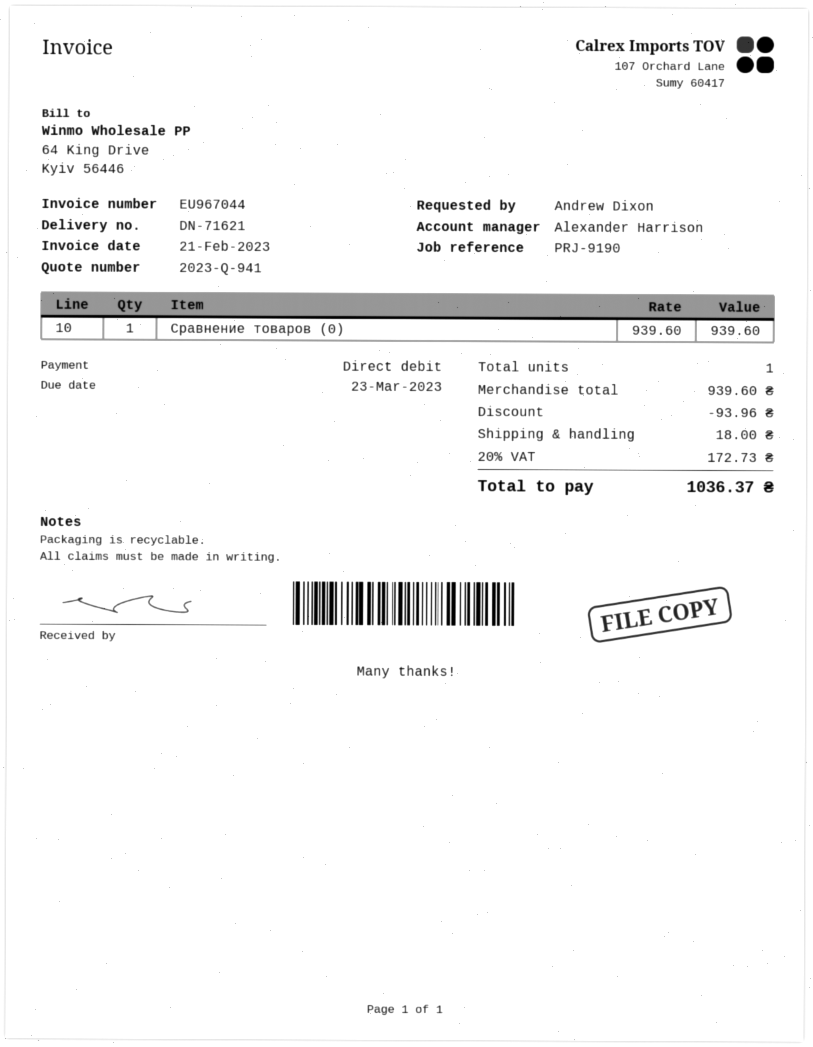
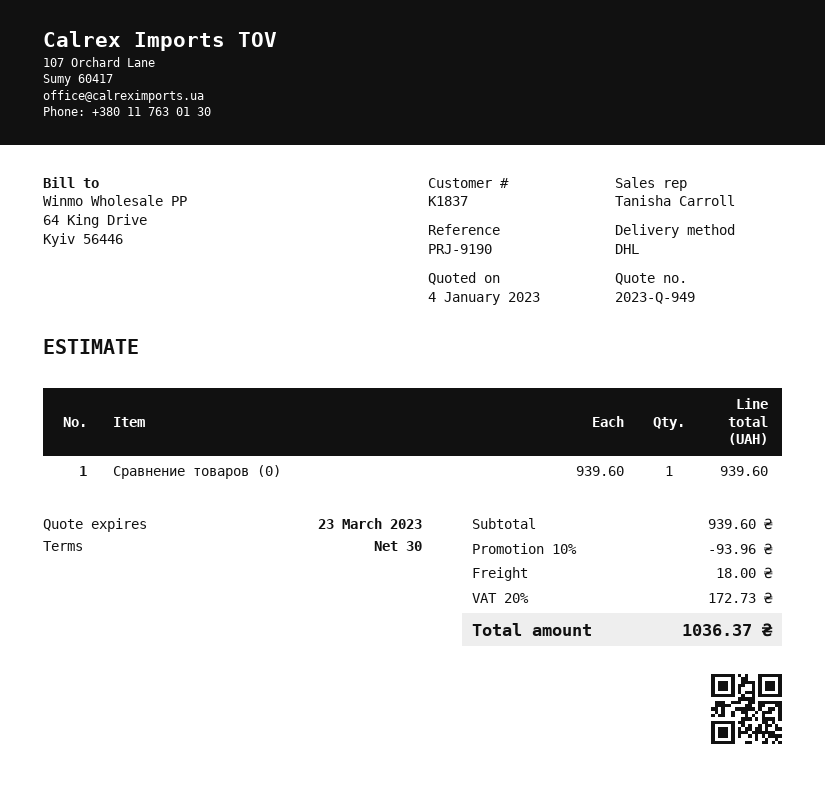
quote number: 2023-Q-941 -> 2023-Q-949
sales rep: Alexander Harrison -> Tanisha Carroll

